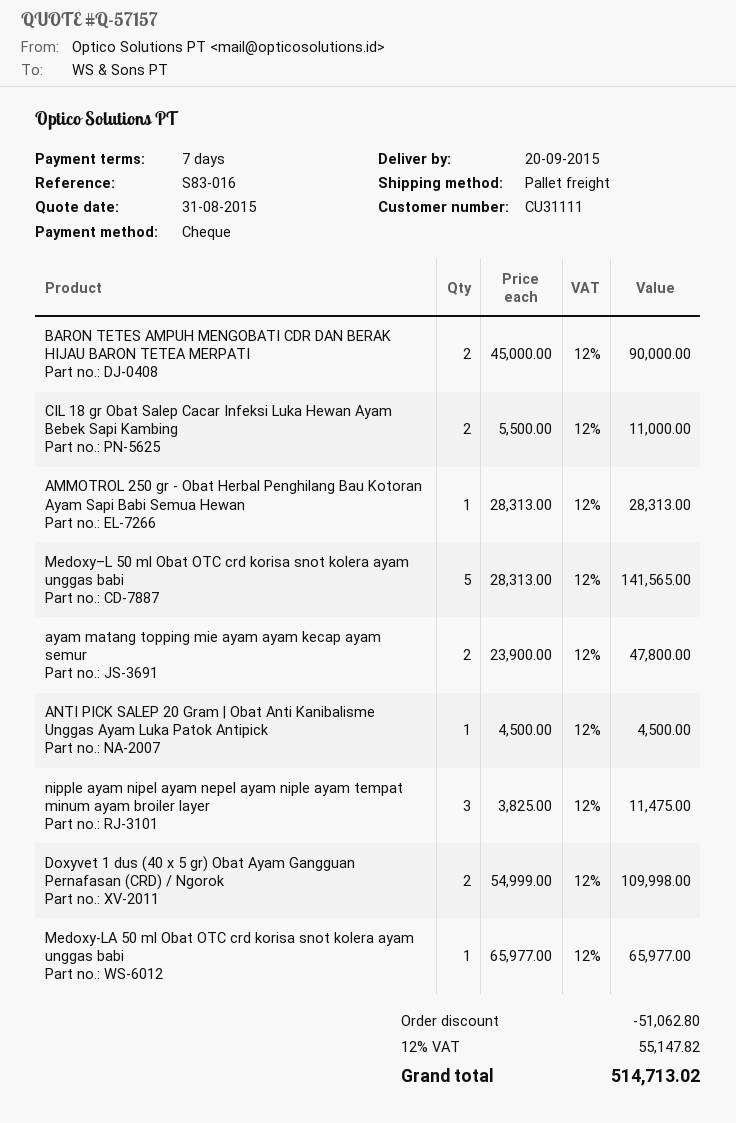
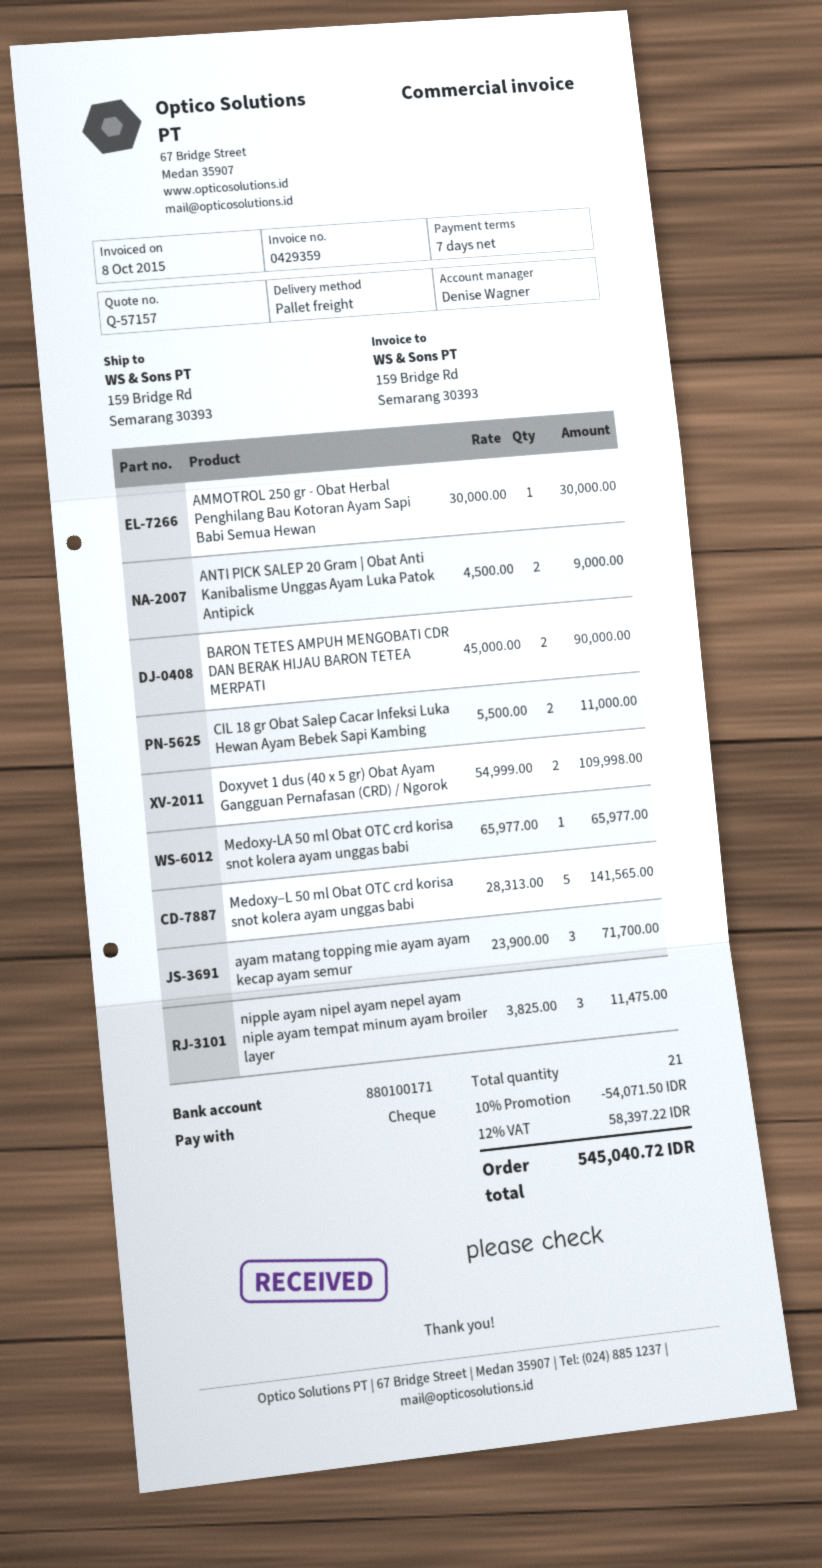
AMMOTROL 250 gr - Obat Herbal Penghilang Bau Kotoran Ayam Sapi Babi Semua Hewan: 1 x 28313.00 = 28313.00 -> 1 x 30000.00 = 30000.00
ayam matang topping mie ayam ayam kecap ayam semur: 2 x 23900.00 = 47800.00 -> 3 x 23900.00 = 71700.00
ANTI PICK SALEP 20 Gram | Obat Anti Kanibalisme Unggas Ayam Luka Patok Antipick: 1 x 4500.00 = 4500.00 -> 2 x 4500.00 = 9000.00
discount: 51062.80 -> 54071.50
tax: 12% = 55147.82 -> 12% = 58397.22
total: 514713.02 -> 545040.72

